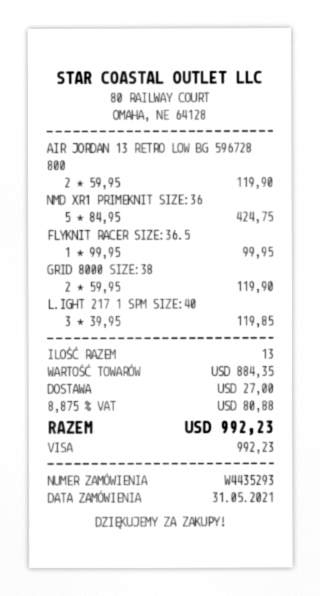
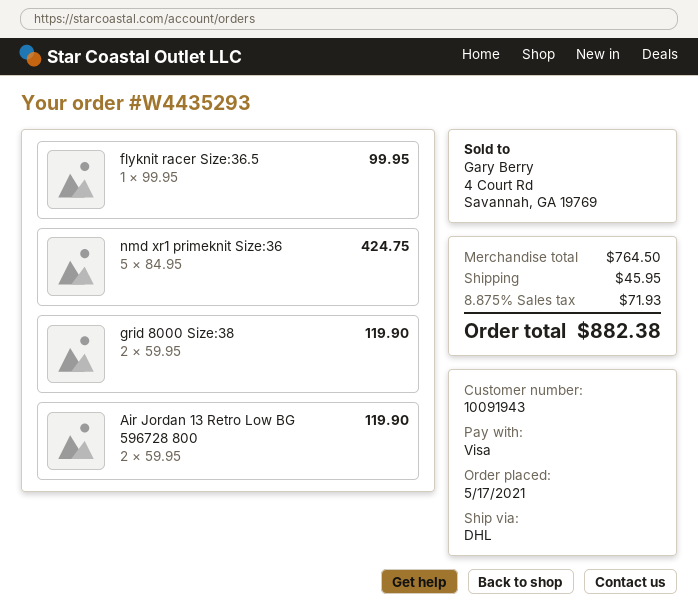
order date: 2021-05-31 -> 2021-05-17
L.IGHT 217 1 SPM SIZE:40: 3 x 39.95 = 119.85 -> none
subtotal: 884.35 -> 764.50
shipping: 27.00 -> 45.95
tax: 8.875% = 80.88 -> 8.875% = 71.93
total: 992.23 -> 882.38

